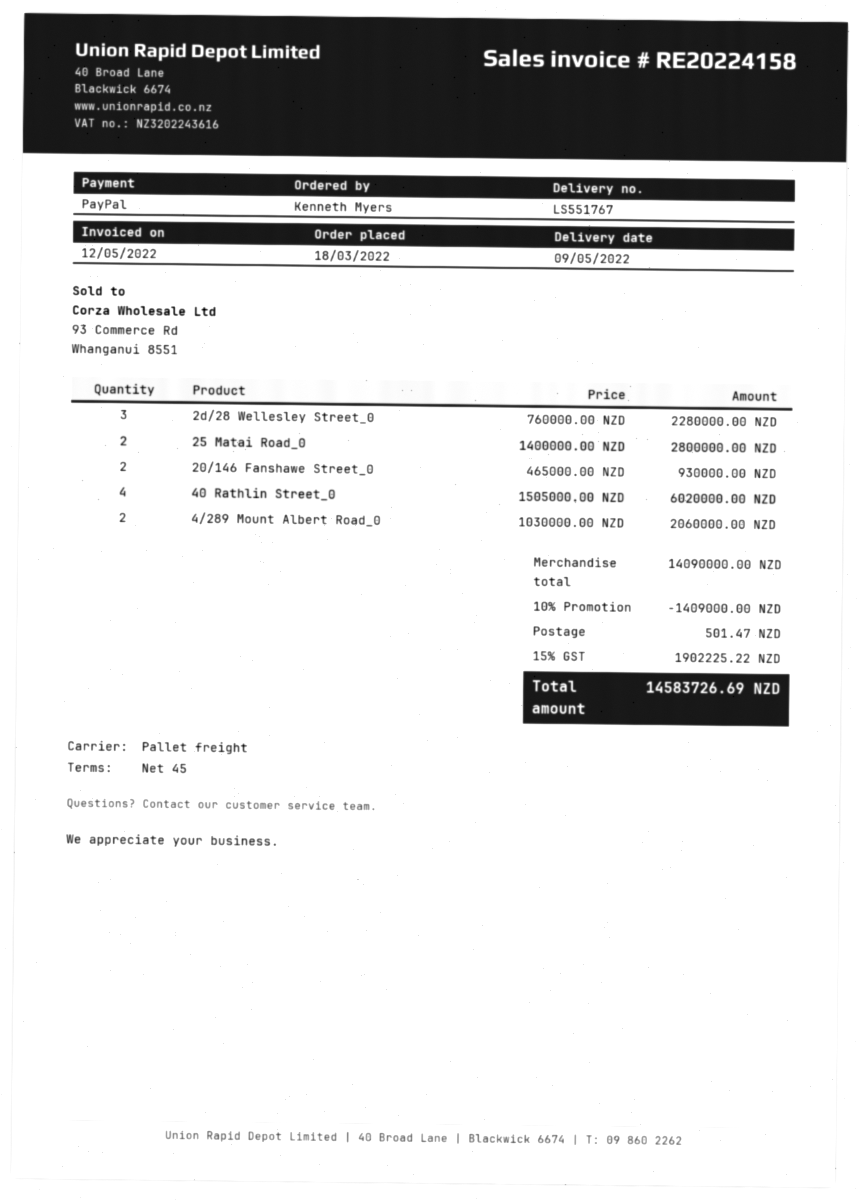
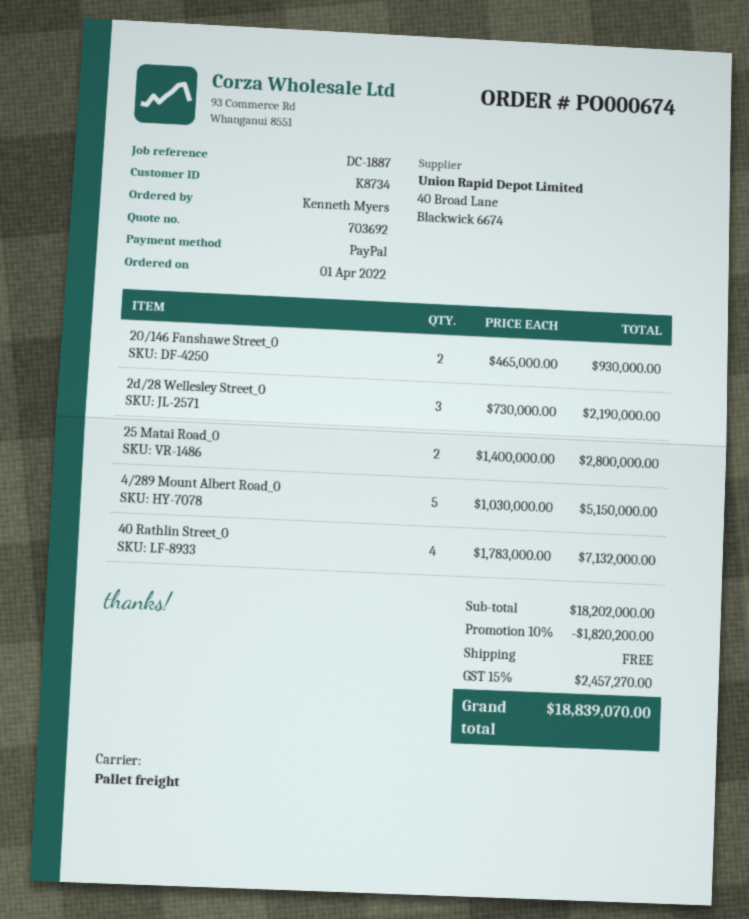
order date: 2022-03-18 -> 2022-04-01
2d/28 Wellesley Street_0: 3 x 760000.00 = 2280000.00 -> 3 x 730000.00 = 2190000.00
40 Rathlin Street_0: 4 x 1505000.00 = 6020000.00 -> 4 x 1783000.00 = 7132000.00
4/289 Mount Albert Road_0: 2 x 1030000.00 = 2060000.00 -> 5 x 1030000.00 = 5150000.00
subtotal: 14090000.00 -> 18202000.00
discount: 10% = 1409000.00 -> 10% = 1820200.00
shipping: 501.47 -> 0.00
tax: 15% = 1902225.22 -> 15% = 2457270.00
total: 14583726.69 -> 18839070.00

